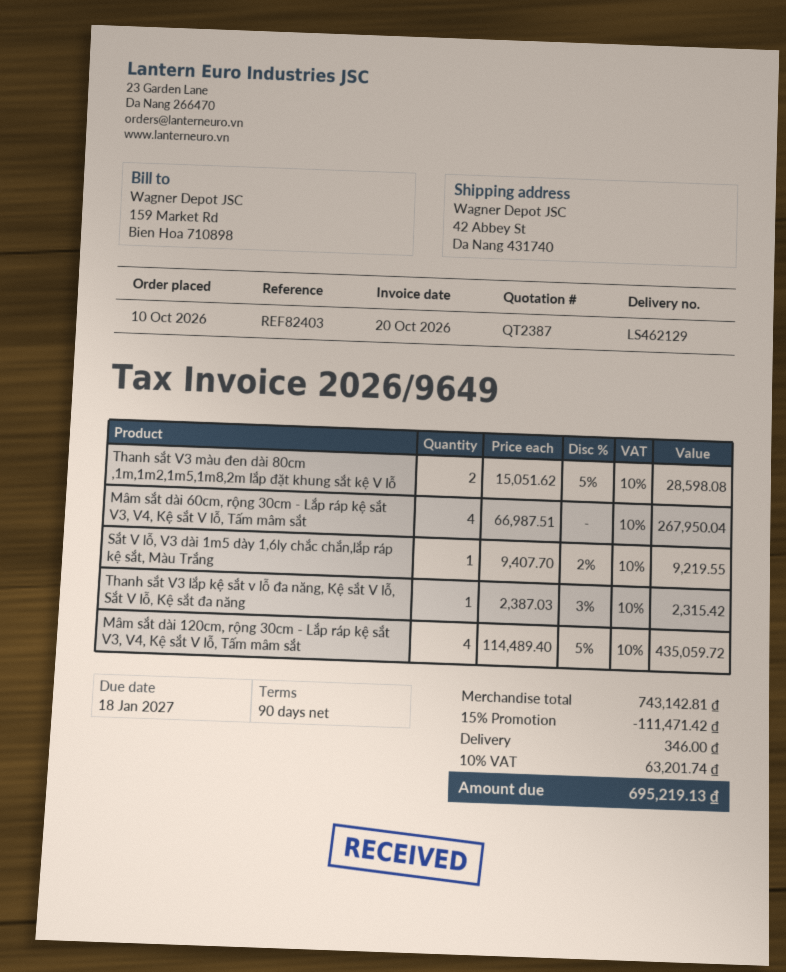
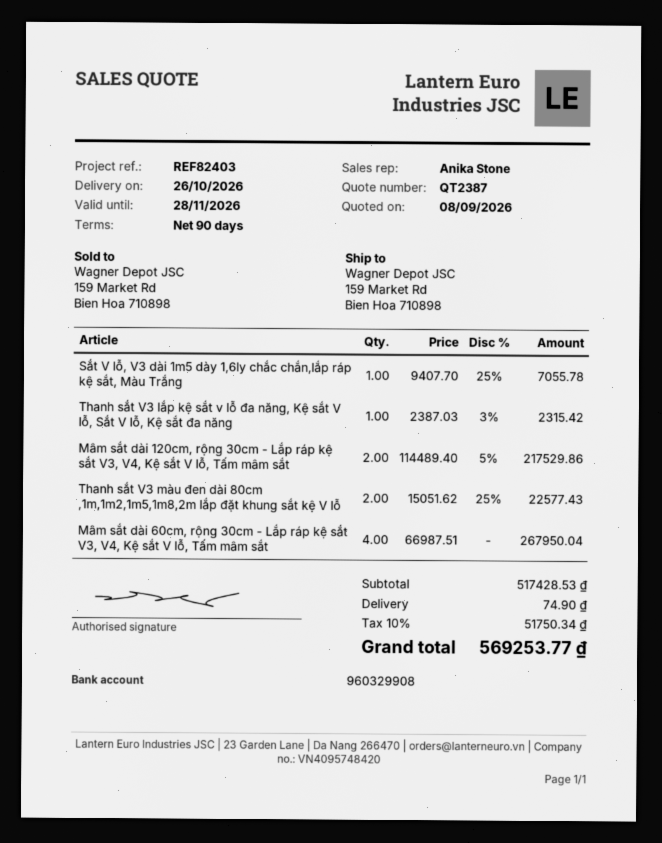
ship to: 42 Abbey St, Da Nang 431740 -> 159 Market Rd, Bien Hoa 710898
Thanh sắt V3 màu đen dài 80cm ,1m,1m2,1m5,1m8,2m lắp đặt khung sắt kệ V lỗ: 2 x 15051.62 - 5% = 28598.08 -> 2 x 15051.62 - 25% = 22577.43
Sắt V lỗ, V3 dài 1m5 dày 1,6ly chắc chắn,lắp ráp kệ sắt, Màu Trắng: 1 x 9407.70 - 2% = 9219.55 -> 1 x 9407.70 - 25% = 7055.78
Mâm sắt dài 120cm, rộng 30cm - Lắp ráp kệ sắt V3, V4, Kệ sắt V lỗ, Tấm mâm sắt: 4 x 114489.40 - 5% = 435059.72 -> 2 x 114489.40 - 5% = 217529.86
subtotal: 743142.81 -> 517428.53
discount: 15% = 111471.42 -> none
shipping: 346.00 -> 74.90
tax: 10% = 63201.74 -> 10% = 51750.34
total: 695219.13 -> 569253.77

